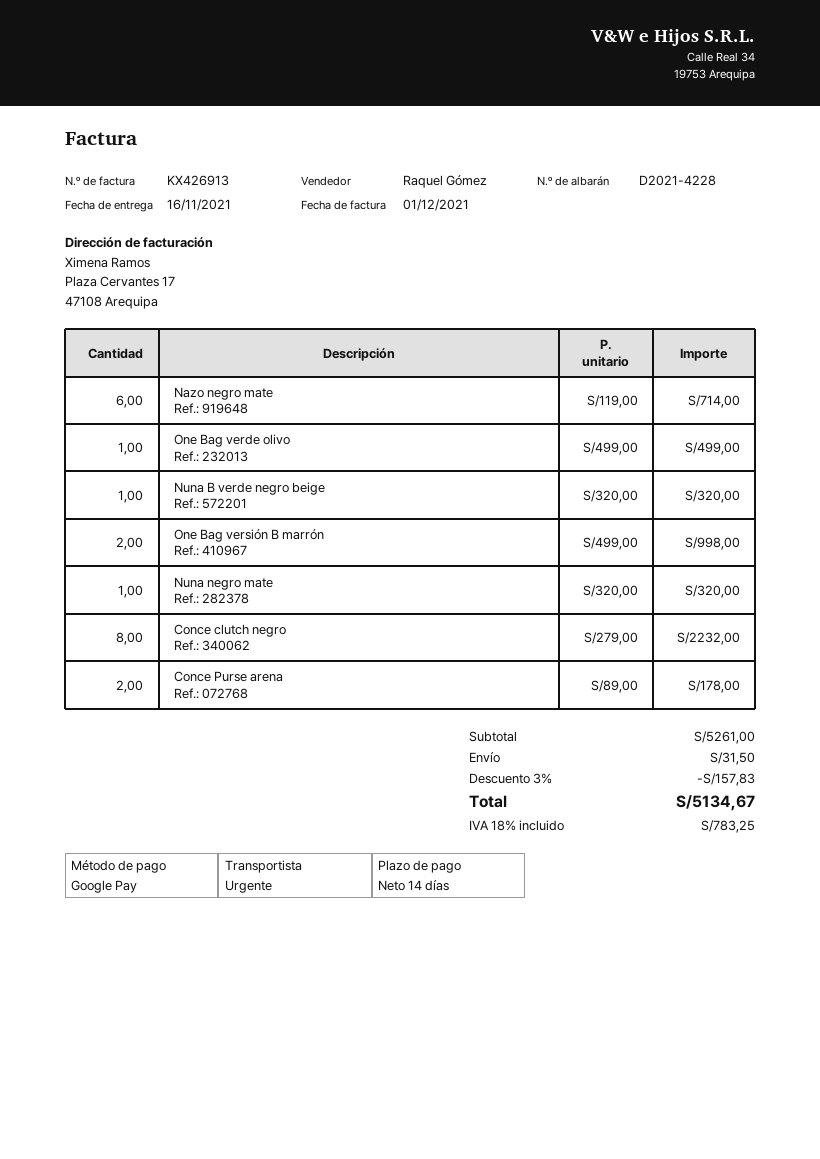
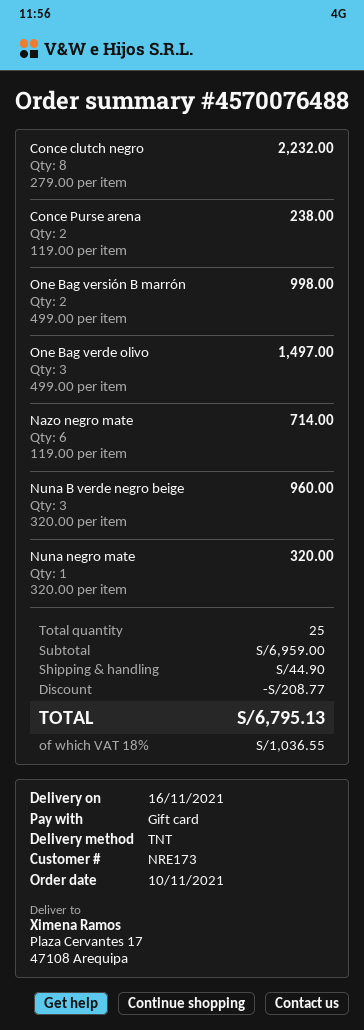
payment method: Google Pay -> gift card
shipping method: express -> TNT
One Bag verde olivo: 1 x 499.00 = 499.00 -> 3 x 499.00 = 1497.00
Nuna B verde negro beige: 1 x 320.00 = 320.00 -> 3 x 320.00 = 960.00
Conce Purse arena: 2 x 89.00 = 178.00 -> 2 x 119.00 = 238.00
subtotal: 5261.00 -> 6959.00
discount: 157.83 -> 208.77
shipping: 31.50 -> 44.90
tax: 18% = 783.25 -> 18% = 1036.55
total: 5134.67 -> 6795.13

